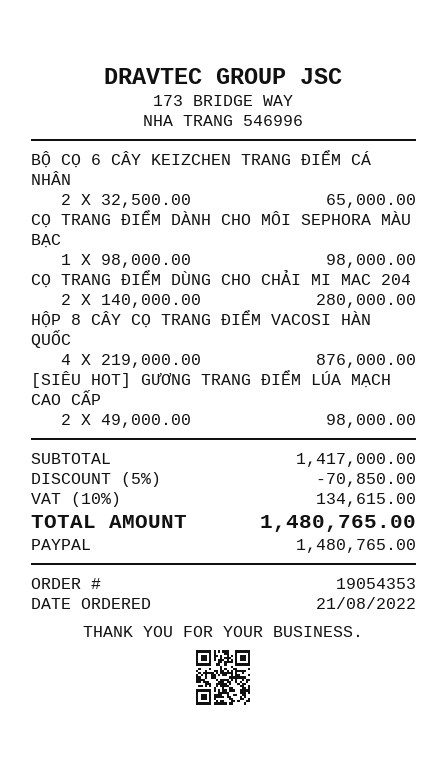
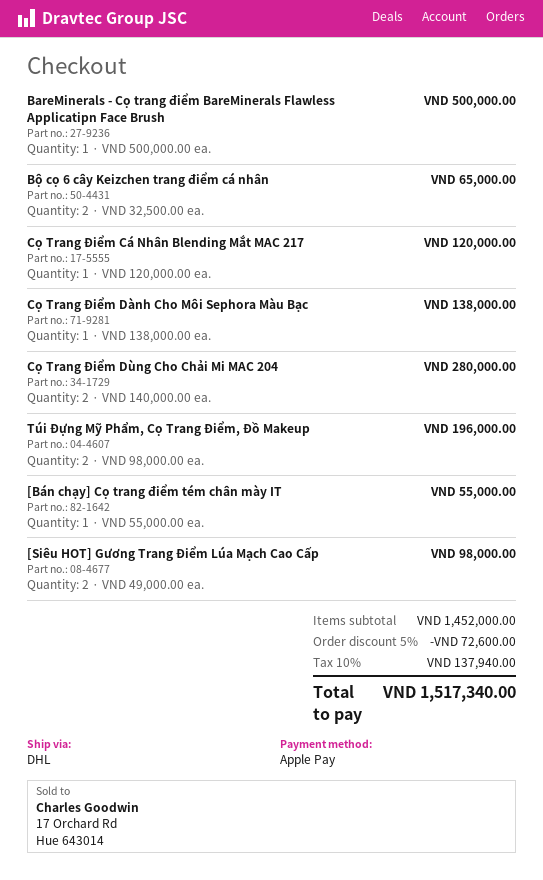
payment method: PayPal -> Apple Pay
CỌ TRANG ĐIỂM DÀNH CHO MÔI SEPHORA MÀU BẠC: 1 x 98000.00 = 98000.00 -> 1 x 138000.00 = 138000.00
HỘP 8 CÂY CỌ TRANG ĐIỂM VACOSI HÀN QUỐC: 4 x 219000.00 = 876000.00 -> none
BareMinerals - Cọ trang điểm BareMinerals Flawless Applicatipn Face Brush: none -> 1 x 500000.00 = 500000.00
Cọ Trang Điểm Cá Nhân Blending Mắt MAC 217: none -> 1 x 120000.00 = 120000.00
Túi Đựng Mỹ Phẩm, Cọ Trang Điểm, Đồ Makeup: none -> 2 x 98000.00 = 196000.00
[Bán chạy] Cọ trang điểm tém chân mày IT: none -> 1 x 55000.00 = 55000.00
subtotal: 1417000.00 -> 1452000.00
discount: 5% = 70850.00 -> 5% = 72600.00
tax: 10% = 134615.00 -> 10% = 137940.00
total: 1480765.00 -> 1517340.00

